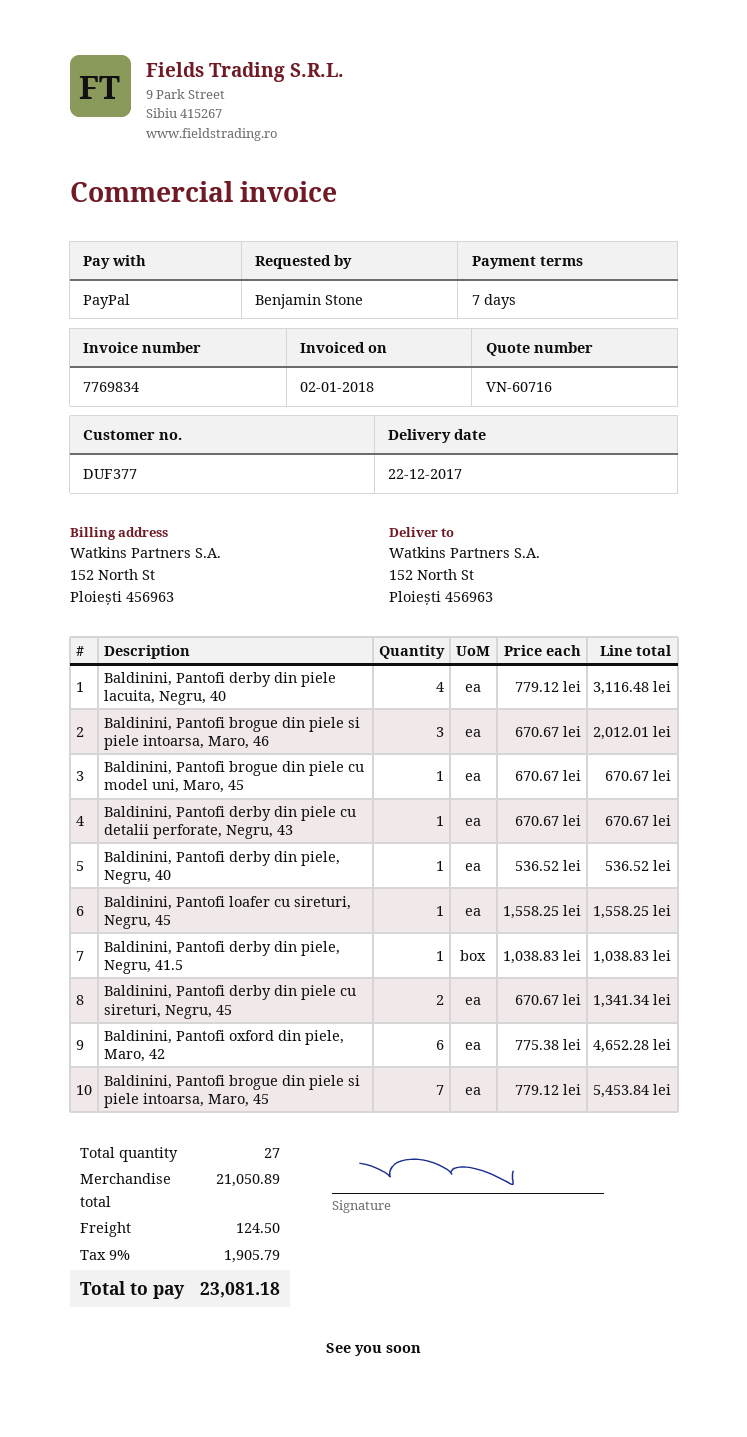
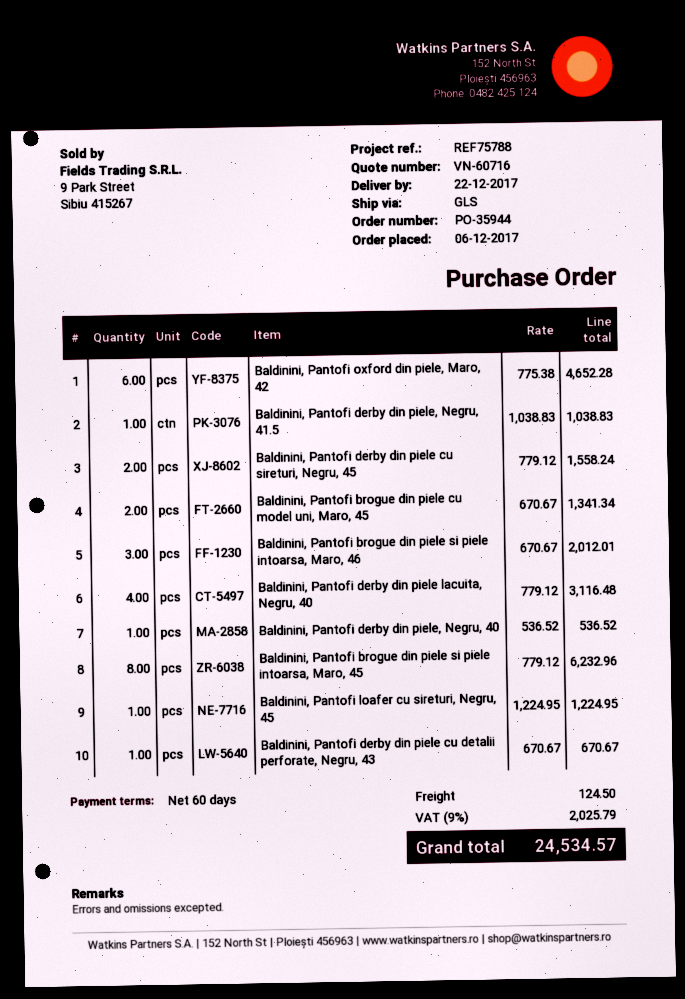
payment terms: 7 days -> 60 days
Baldinini, Pantofi brogue din piele cu model uni, Maro, 45: 1 x 670.67 = 670.67 -> 2 x 670.67 = 1341.34
Baldinini, Pantofi loafer cu sireturi, Negru, 45: 1 x 1558.25 = 1558.25 -> 1 x 1224.95 = 1224.95
Baldinini, Pantofi derby din piele cu sireturi, Negru, 45: 2 x 670.67 = 1341.34 -> 2 x 779.12 = 1558.24
Baldinini, Pantofi brogue din piele si piele intoarsa, Maro, 45: 7 x 779.12 = 5453.84 -> 8 x 779.12 = 6232.96
tax: 9% = 1905.79 -> 9% = 2025.79
total: 23081.18 -> 24534.57

